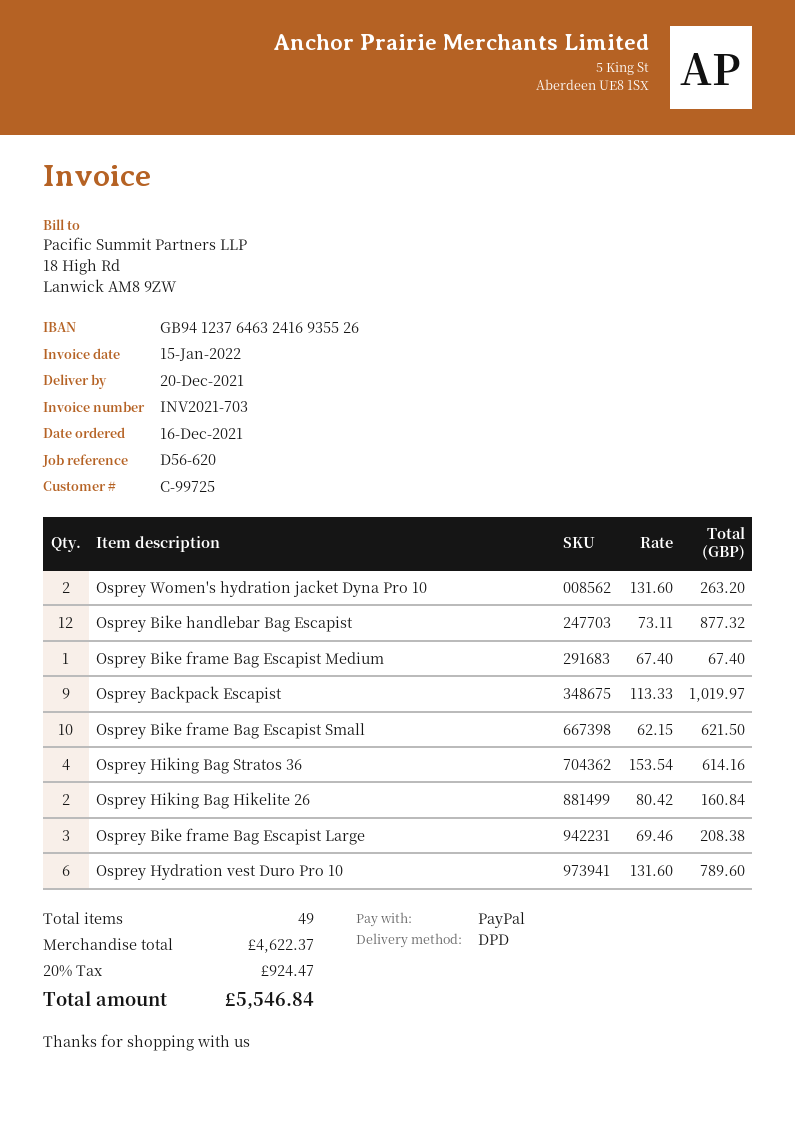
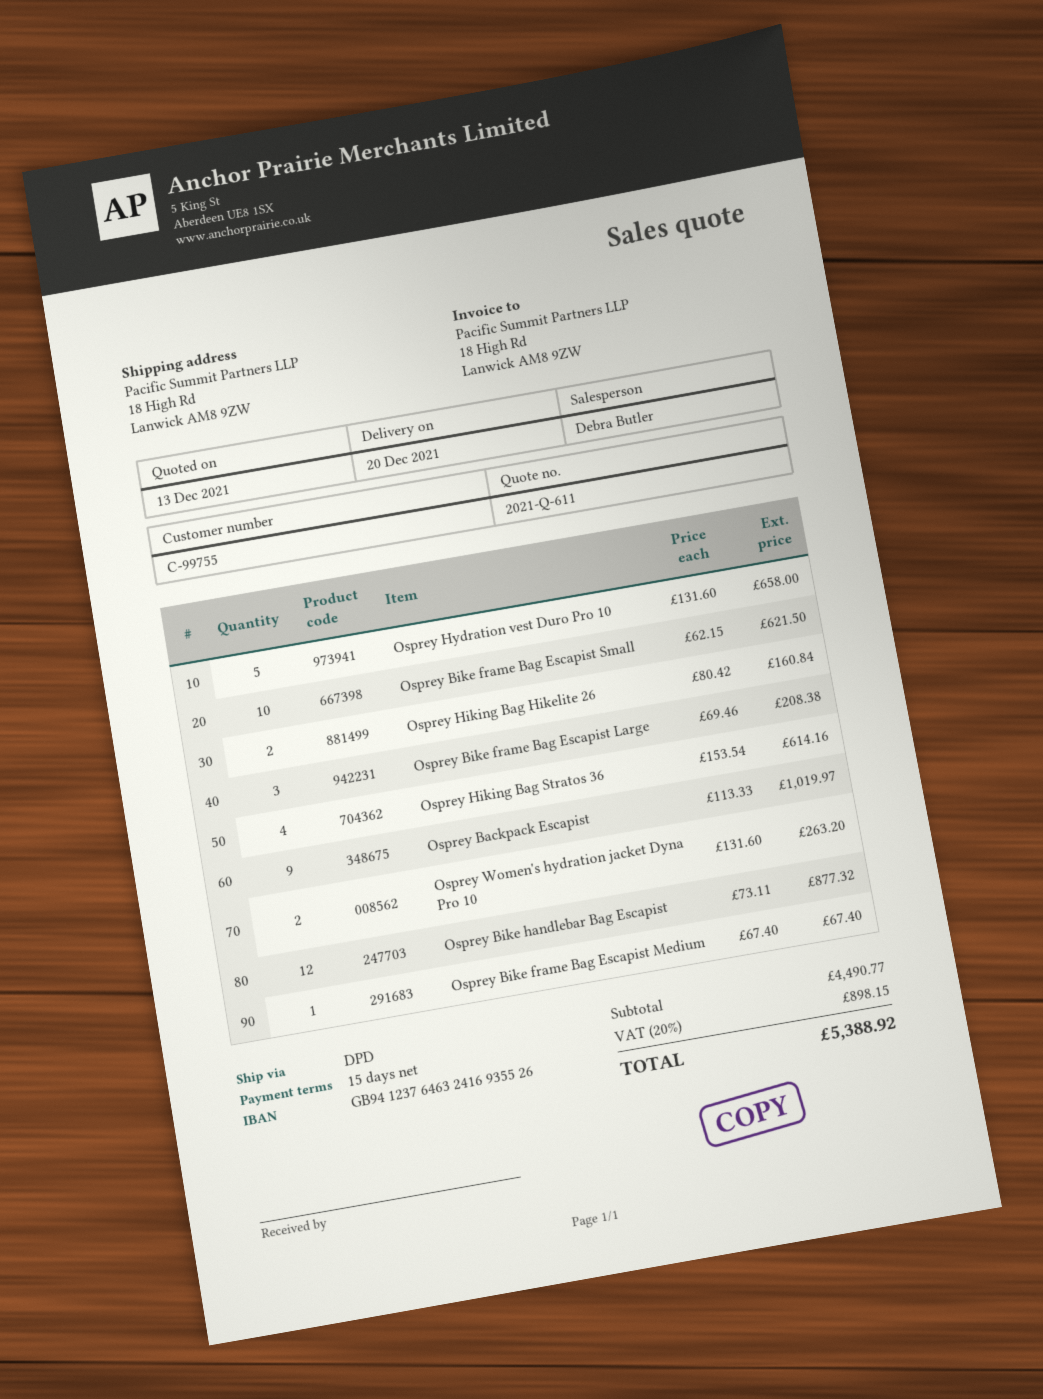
customer number: C-99725 -> C-99755
Osprey Hydration vest Duro Pro 10: 6 x 131.60 = 789.60 -> 5 x 131.60 = 658.00
subtotal: 4622.37 -> 4490.77
tax: 20% = 924.47 -> 20% = 898.15
total: 5546.84 -> 5388.92

